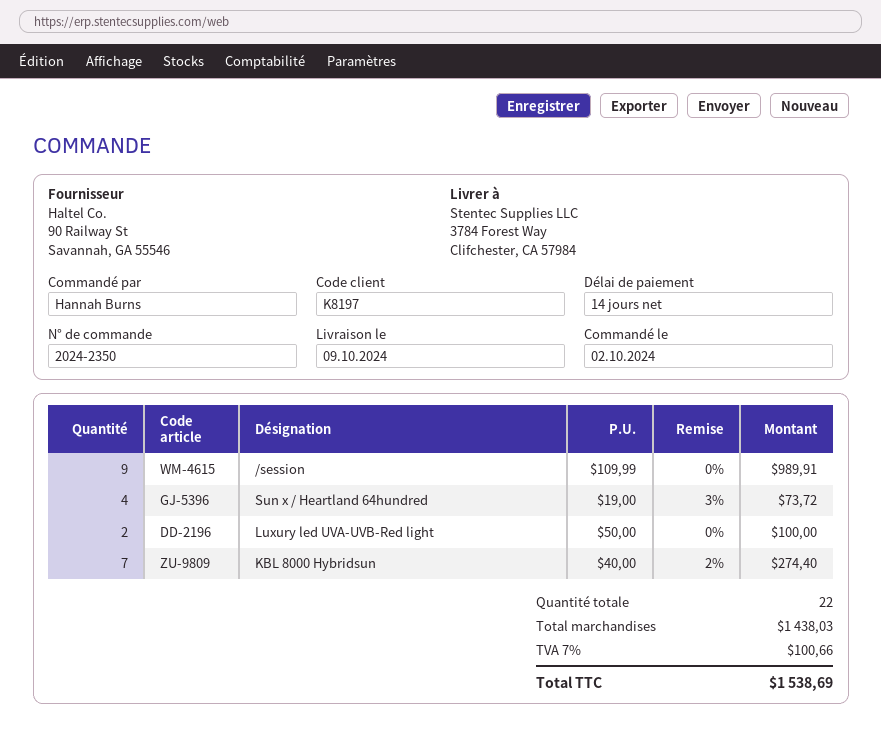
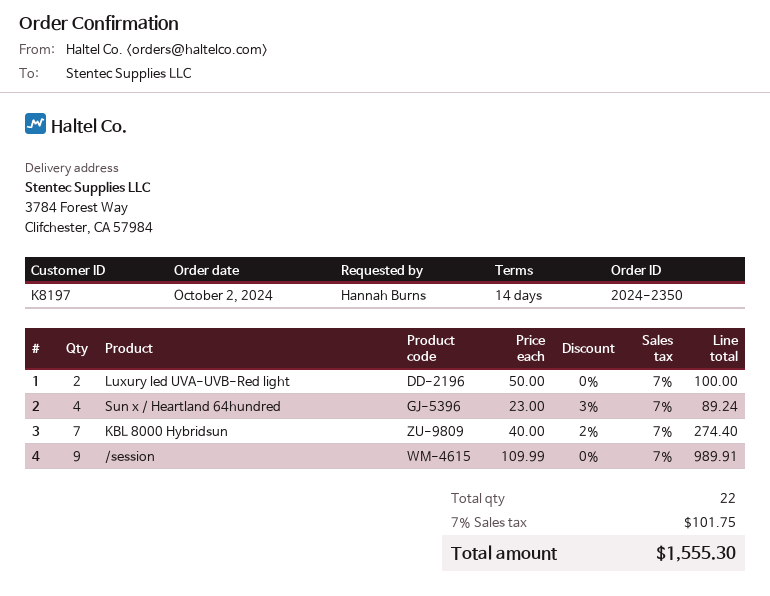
Sun x / Heartland 64hundred: 4 x 19.00 - 3% = 73.72 -> 4 x 23.00 - 3% = 89.24
tax: 7% = 100.66 -> 7% = 101.75
total: 1538.69 -> 1555.30

